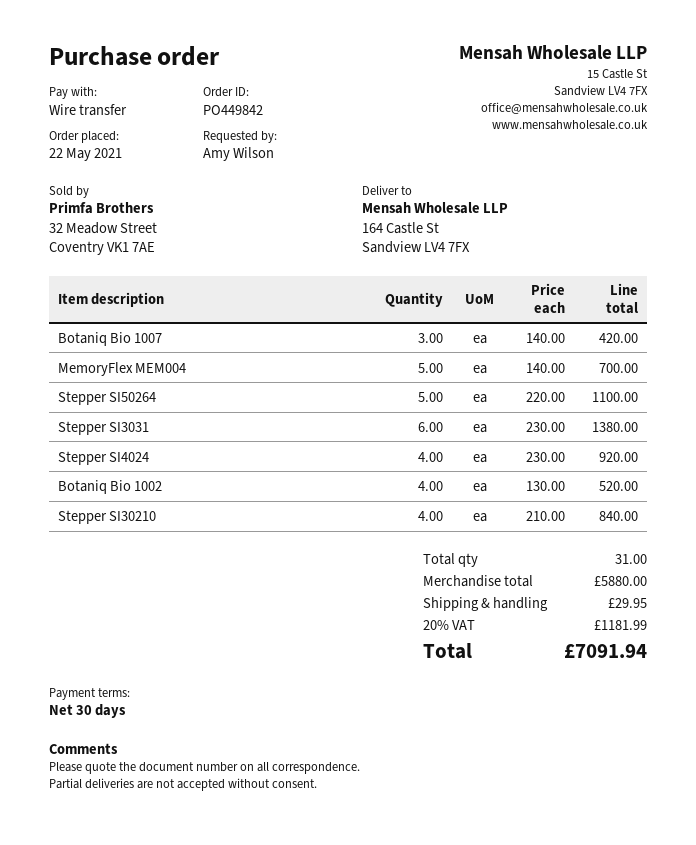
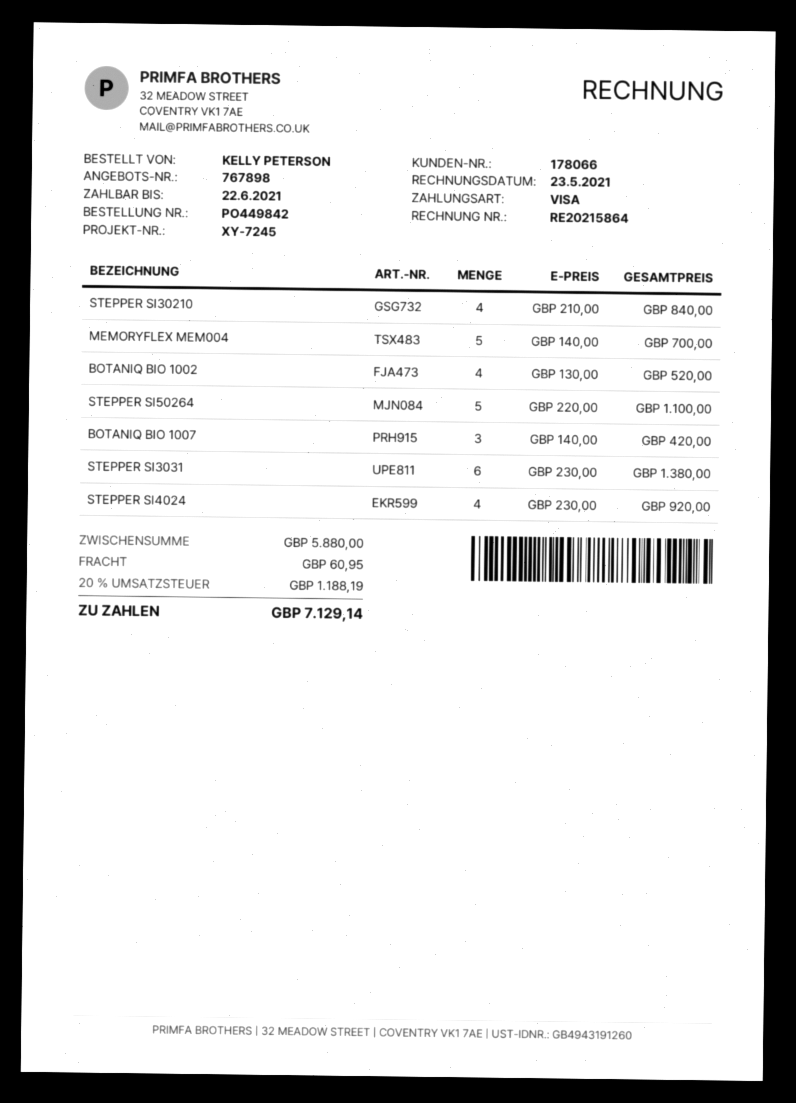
ordered by: Amy Wilson -> KELLY PETERSON
payment method: bank transfer -> Visa
shipping: 29.95 -> 60.95
tax: 20% = 1181.99 -> 20% = 1188.19
total: 7091.94 -> 7129.14

